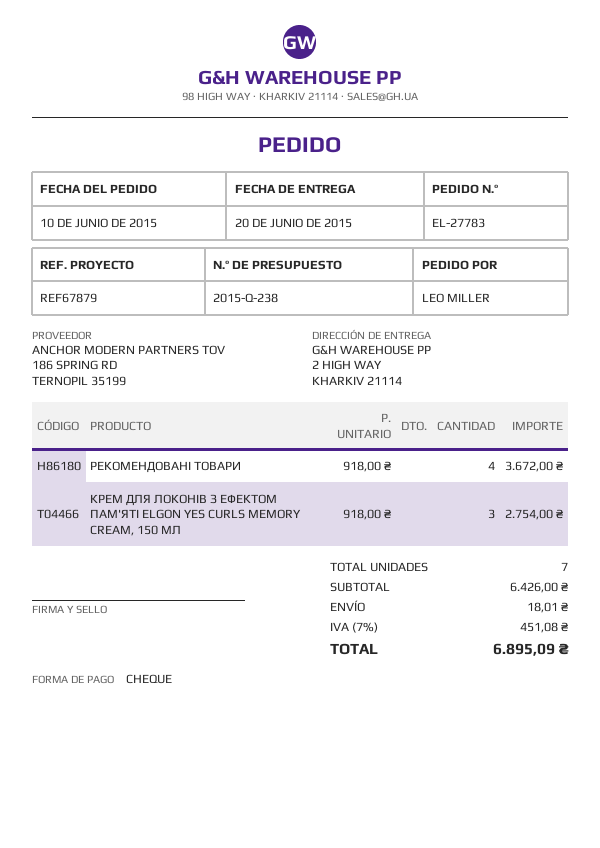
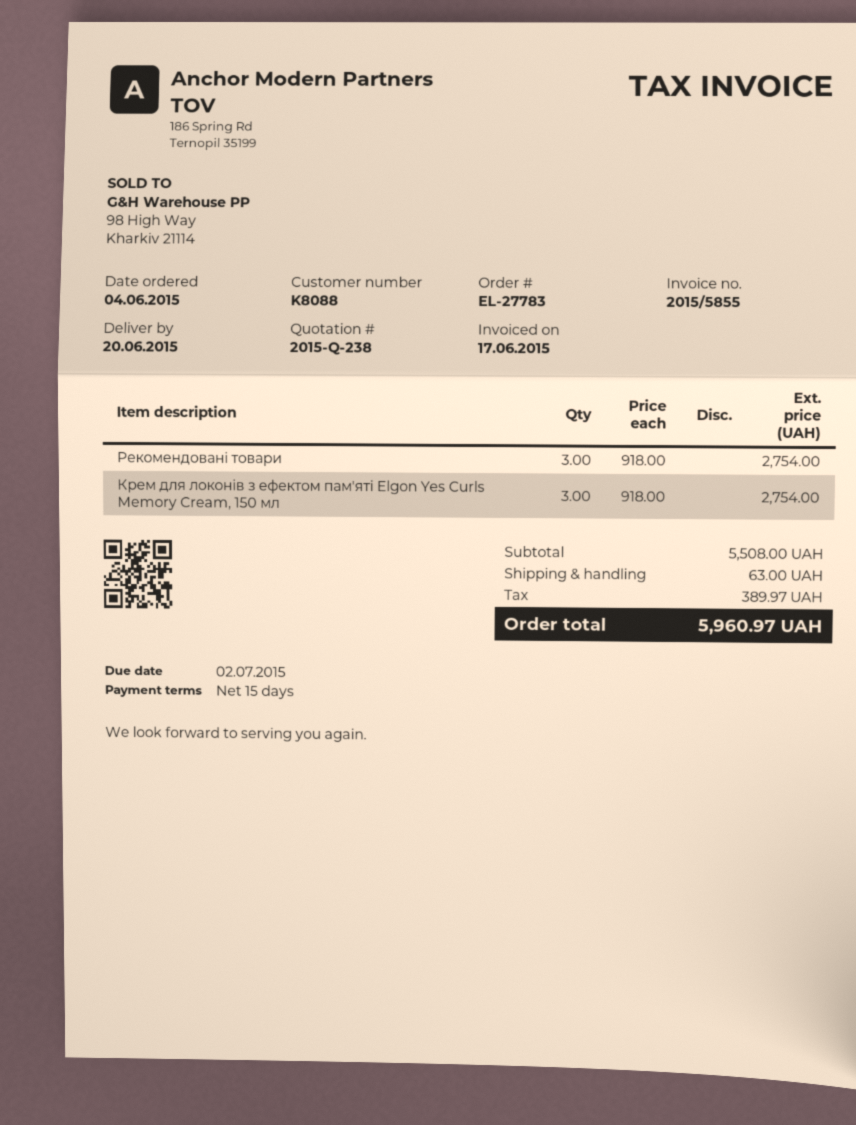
order date: 2015-06-10 -> 2015-06-04
РЕКОМЕНДОВАНІ ТОВАРИ: 4 x 918.00 = 3672.00 -> 3 x 918.00 = 2754.00
subtotal: 6426.00 -> 5508.00
shipping: 18.01 -> 63.00
tax: 451.08 -> 389.97
total: 6895.09 -> 5960.97

